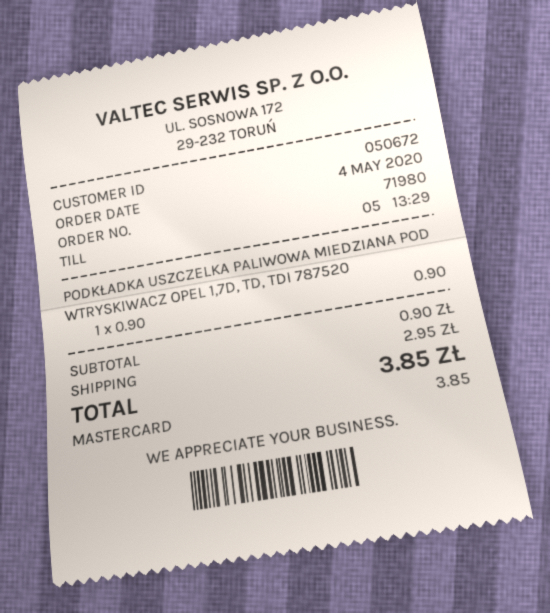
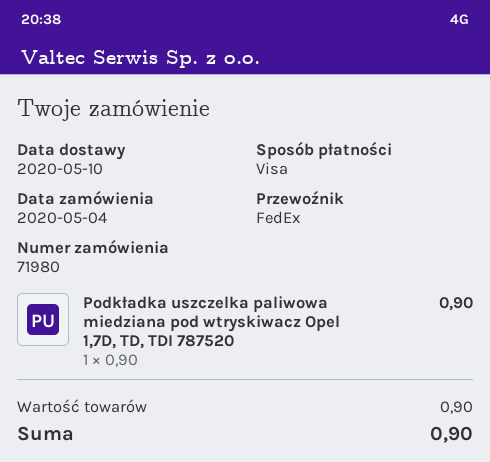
payment method: Mastercard -> Visa
shipping: 2.95 -> none
total: 3.85 -> 0.90

